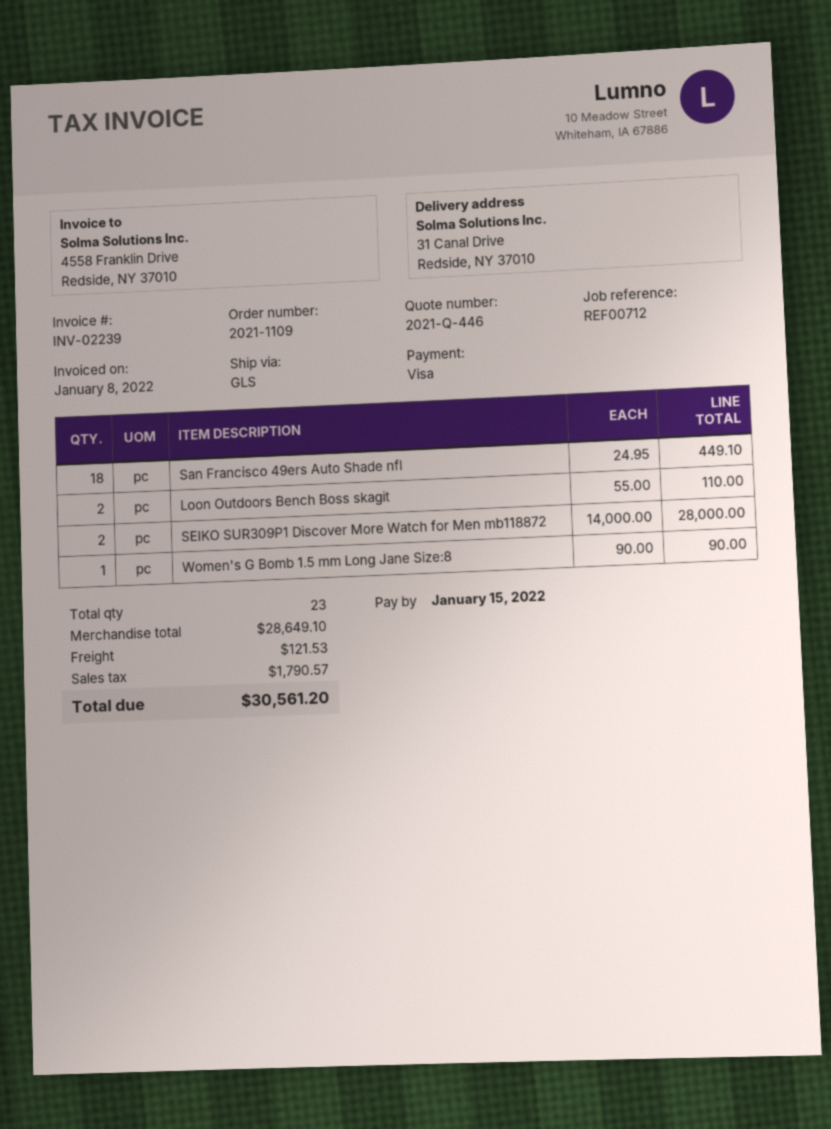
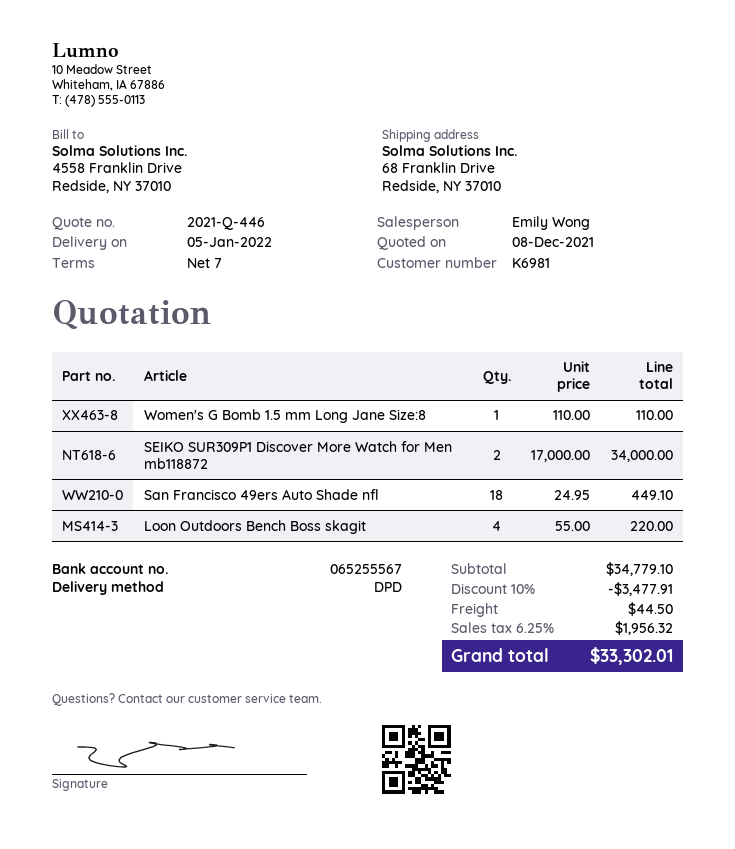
shipping method: GLS -> DPD
ship to: 31 Canal Drive, Redside, NY 37010 -> 68 Franklin Drive, Redside, NY 37010
Loon Outdoors Bench Boss skagit: 2 x 55.00 = 110.00 -> 4 x 55.00 = 220.00
SEIKO SUR309P1 Discover More Watch for Men mb118872: 2 x 14000.00 = 28000.00 -> 2 x 17000.00 = 34000.00
Women's G Bomb 1.5 mm Long Jane Size:8: 1 x 90.00 = 90.00 -> 1 x 110.00 = 110.00
subtotal: 28649.10 -> 34779.10
discount: none -> 10% = 3477.91
shipping: 121.53 -> 44.50
tax: 1790.57 -> 1956.32
total: 30561.20 -> 33302.01

